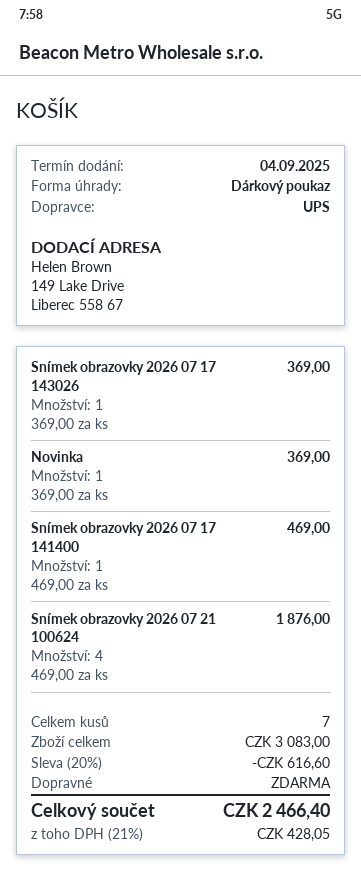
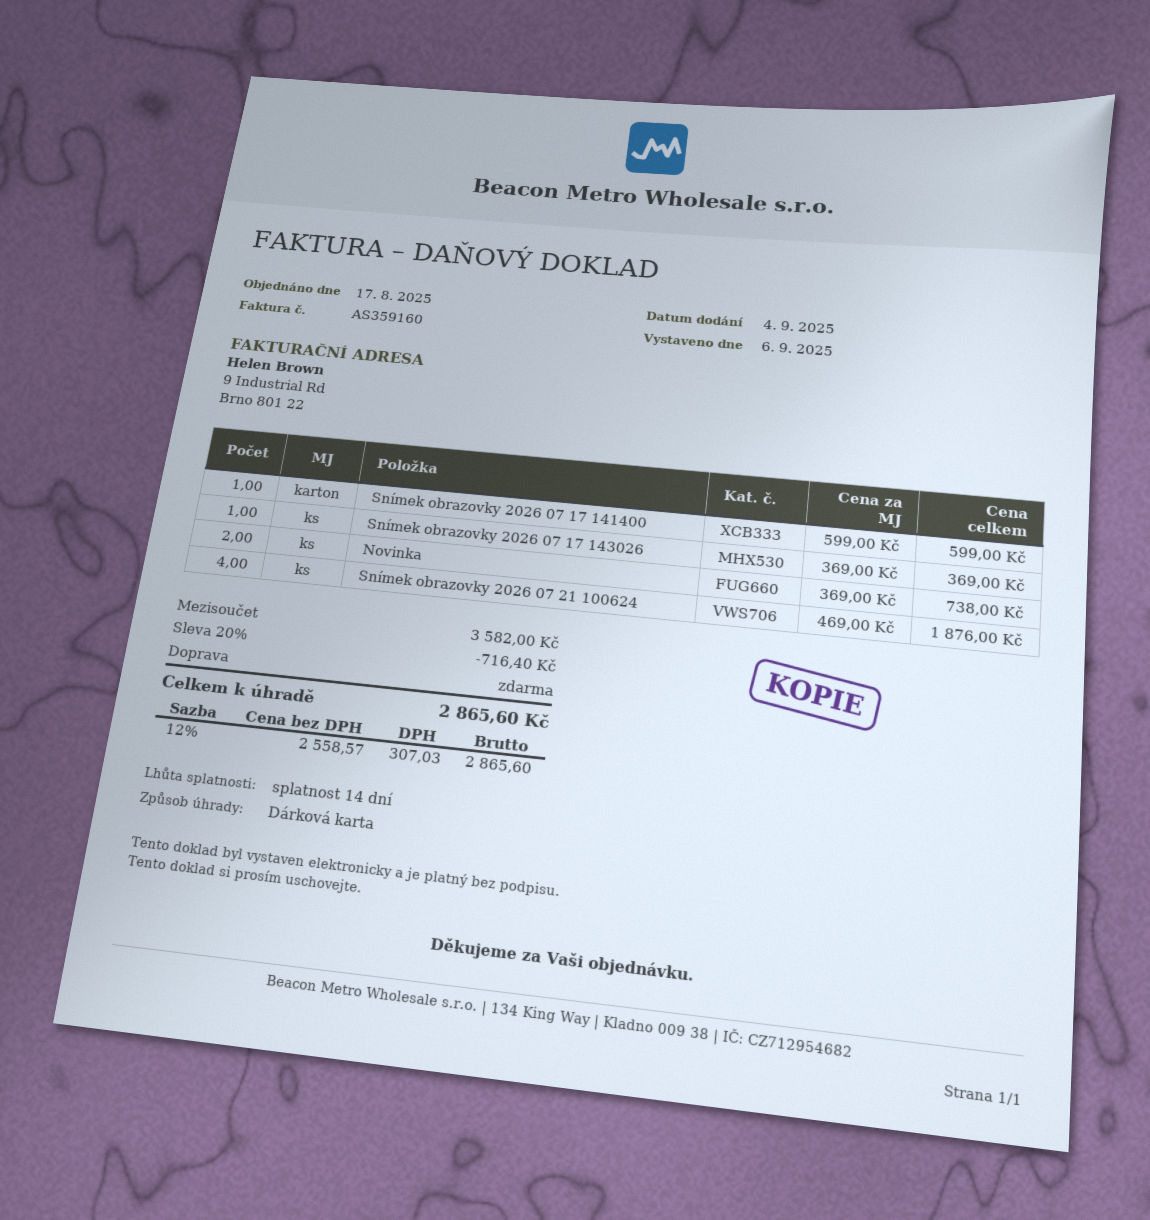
Novinka: 1 x 369.00 = 369.00 -> 2 x 369.00 = 738.00
Snímek obrazovky 2026 07 17 141400: 1 x 469.00 = 469.00 -> 1 x 599.00 = 599.00
subtotal: 3083.00 -> 3582.00
discount: 20% = 616.60 -> 20% = 716.40
tax: 21% = 428.05 -> 12% = 307.03
total: 2466.40 -> 2865.60

